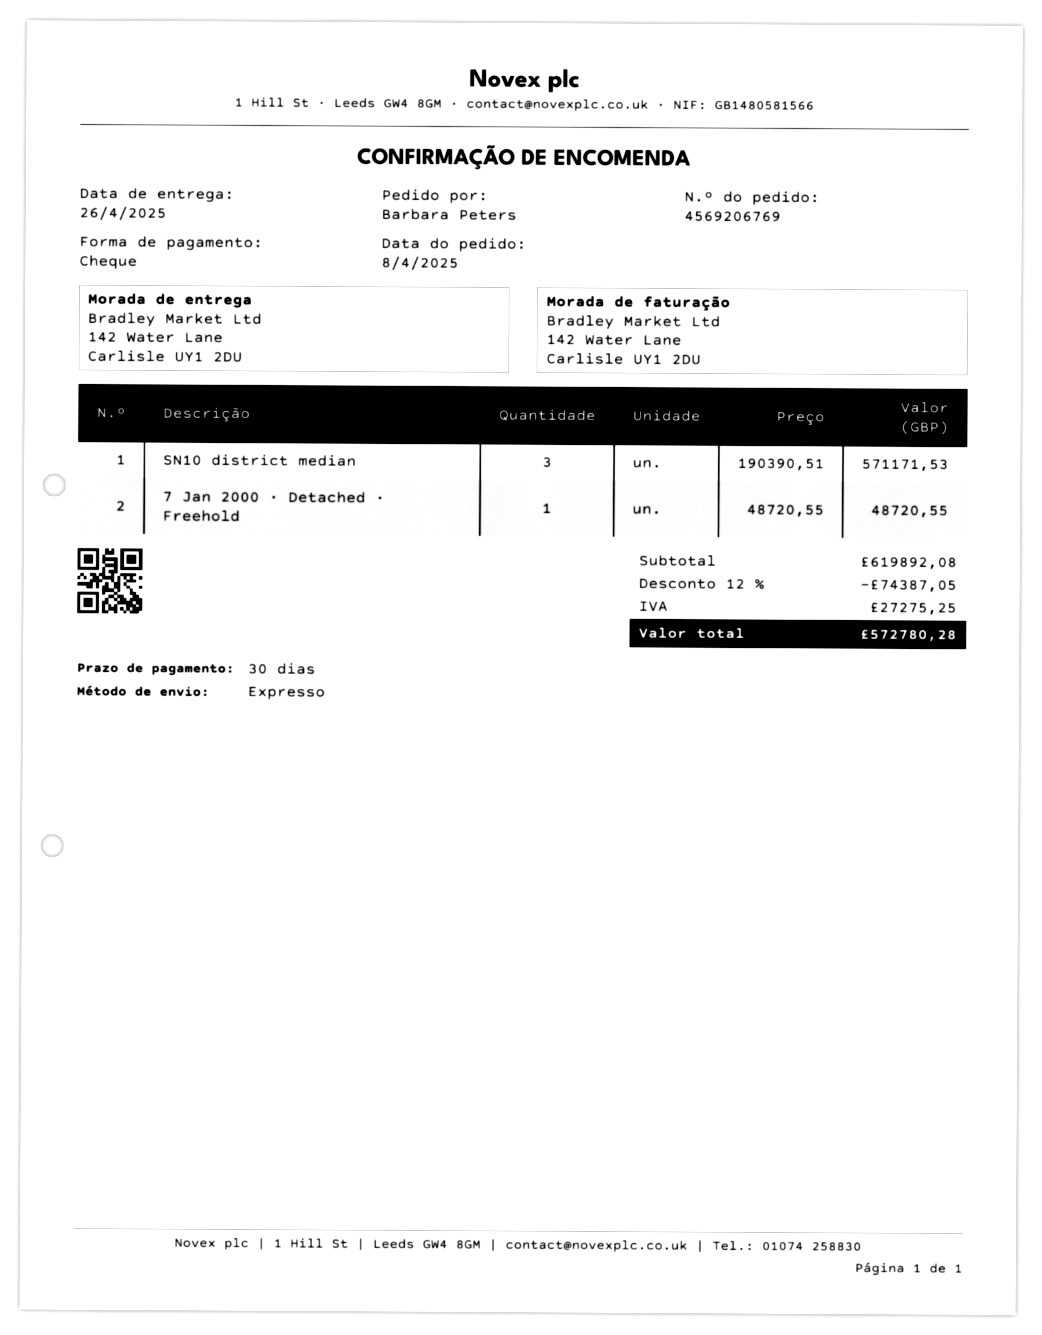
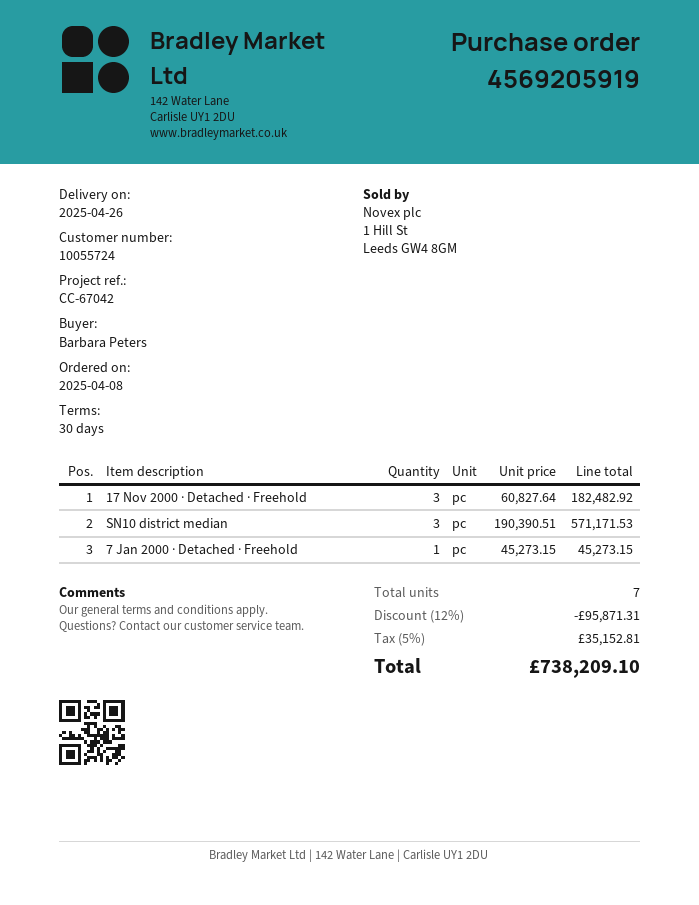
order number: 4569206769 -> 4569205919
7 Jan 2000 · Detached · Freehold: 1 x 48720.55 = 48720.55 -> 1 x 45273.15 = 45273.15
17 Nov 2000 · Detached · Freehold: none -> 3 x 60827.64 = 182482.92
discount: 12% = 74387.05 -> 12% = 95871.31
tax: 27275.25 -> 35152.81
total: 572780.28 -> 738209.10

